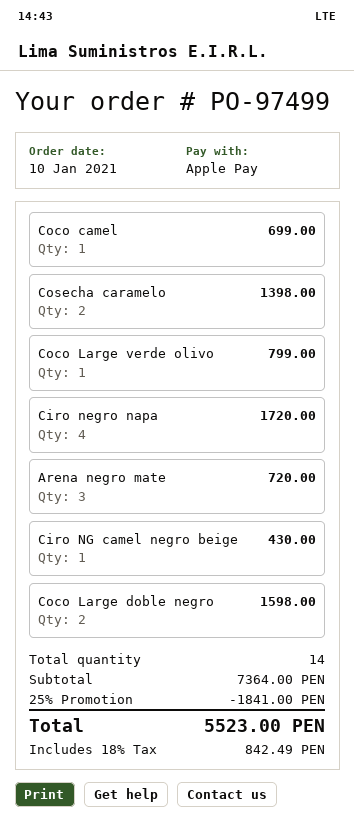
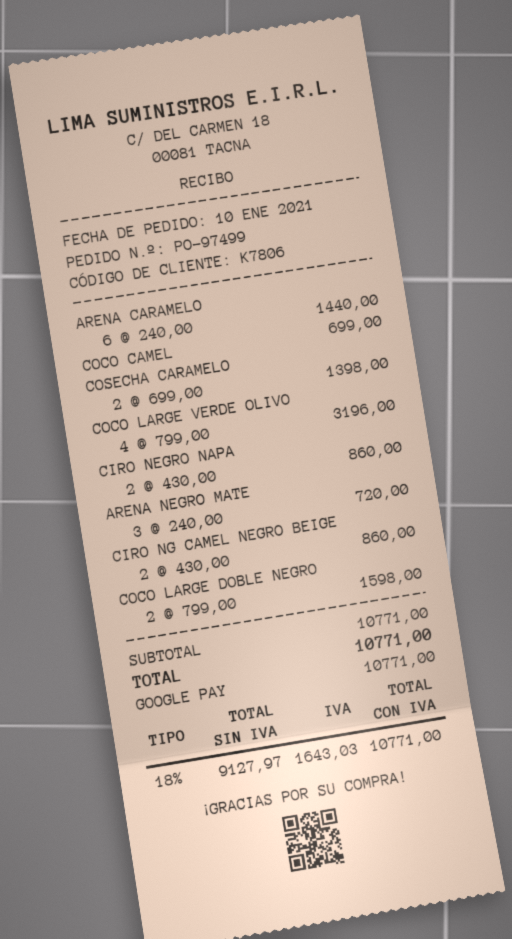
payment method: Apple Pay -> Google Pay
Coco Large verde olivo: 1 for 799.00 -> 4 for 3196.00
Ciro negro napa: 4 for 1720.00 -> 2 for 860.00
Ciro NG camel negro beige: 1 for 430.00 -> 2 for 860.00
ARENA CARAMELO: none -> 6 for 1440.00
subtotal: 7364.00 -> 10771.00
discount: 25% = 1841.00 -> none
tax: 18% = 842.49 -> 18% = 1643.03
total: 5523.00 -> 10771.00

